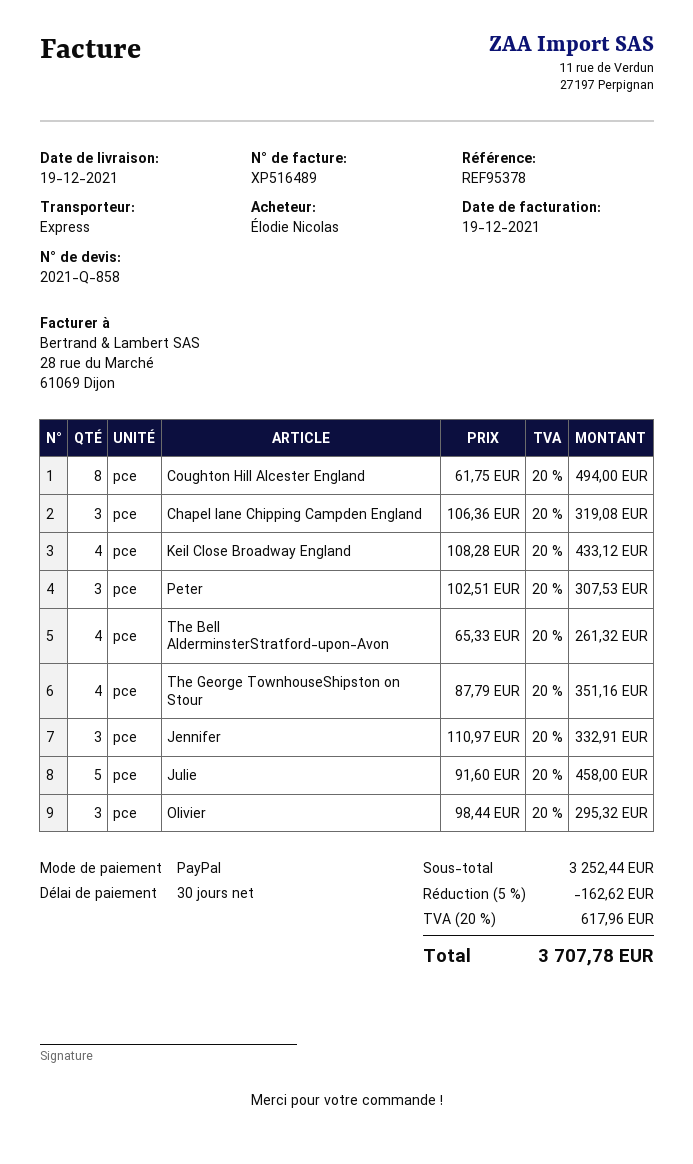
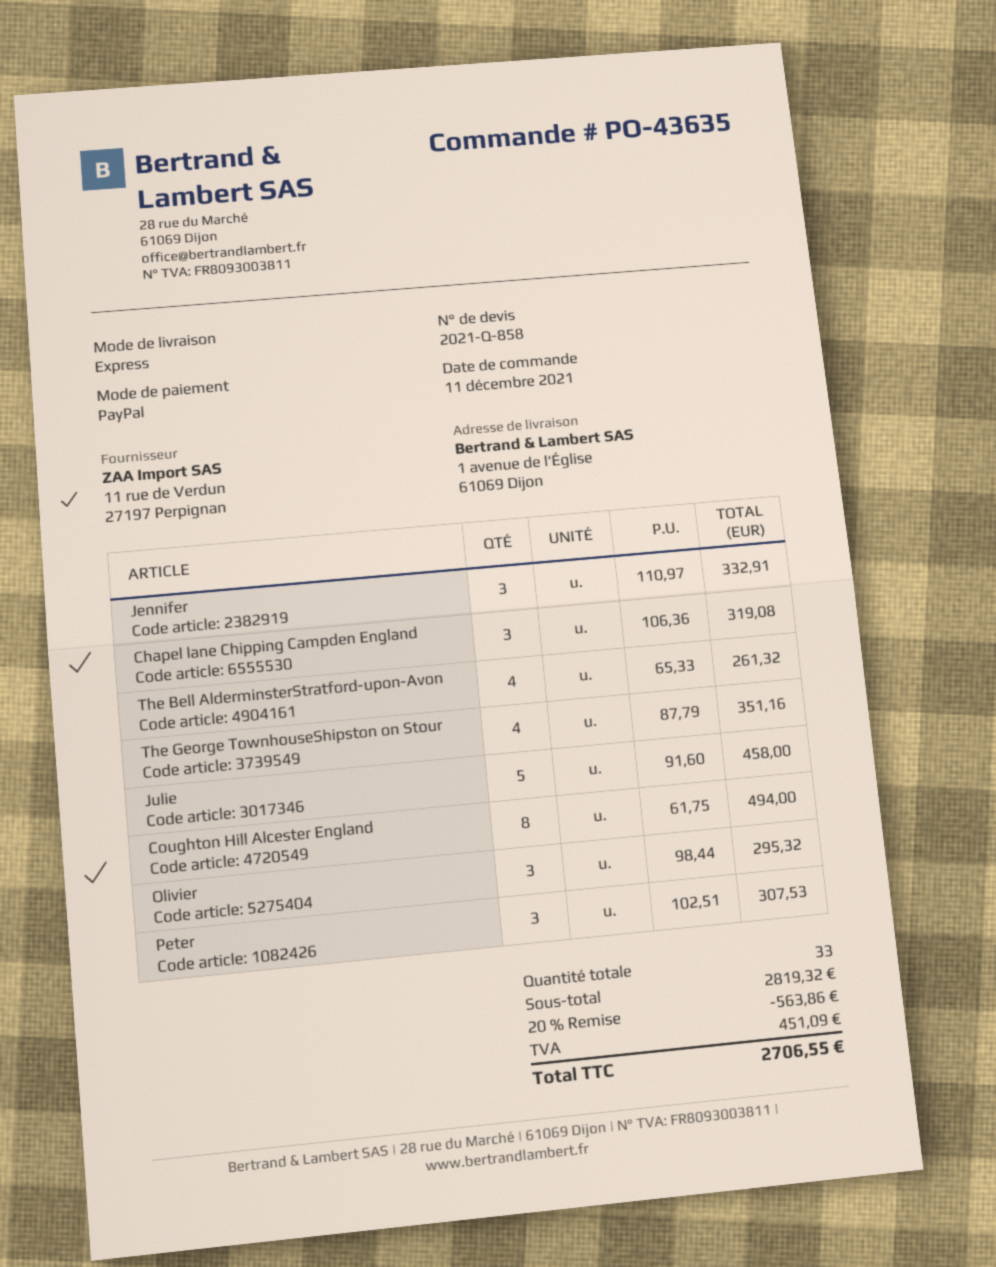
Keil Close Broadway England: 4 x 108.28 = 433.12 -> none
subtotal: 3252.44 -> 2819.32
discount: 5% = 162.62 -> 20% = 563.86
tax: 617.96 -> 451.09
total: 3707.78 -> 2706.55

